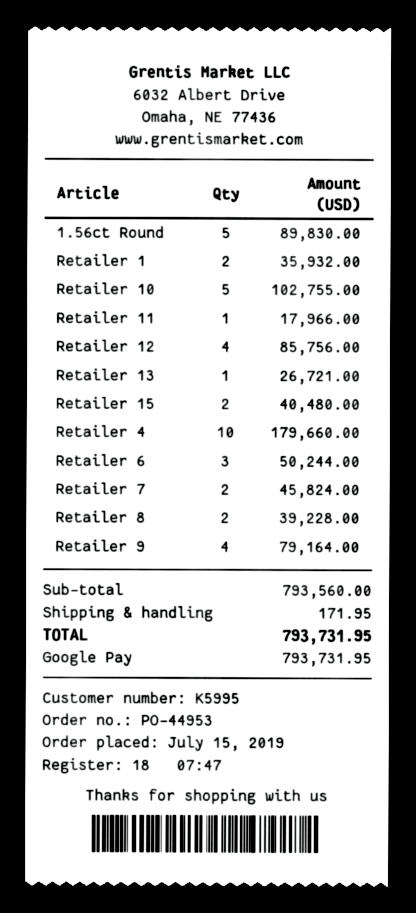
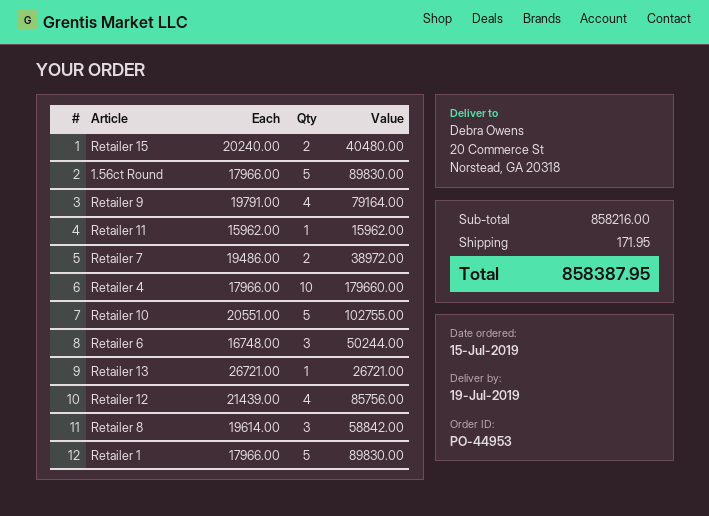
Retailer 1: 2 for 35932.00 -> 5 for 89830.00
Retailer 11: 1 for 17966.00 -> 1 for 15962.00
Retailer 7: 2 for 45824.00 -> 2 for 38972.00
Retailer 8: 2 for 39228.00 -> 3 for 58842.00
subtotal: 793560.00 -> 858216.00
total: 793731.95 -> 858387.95

